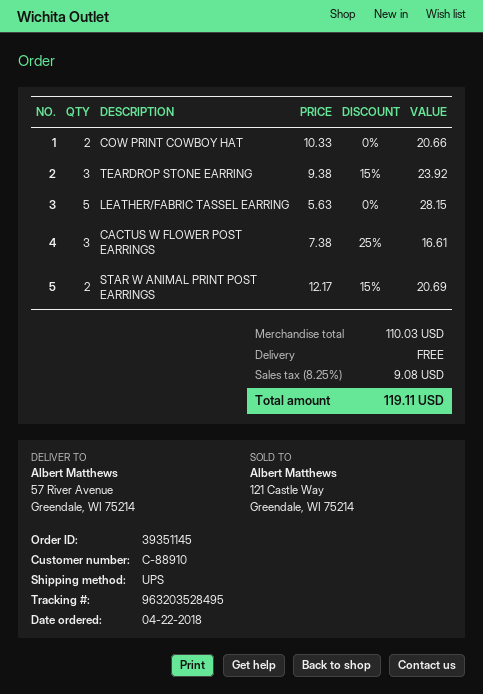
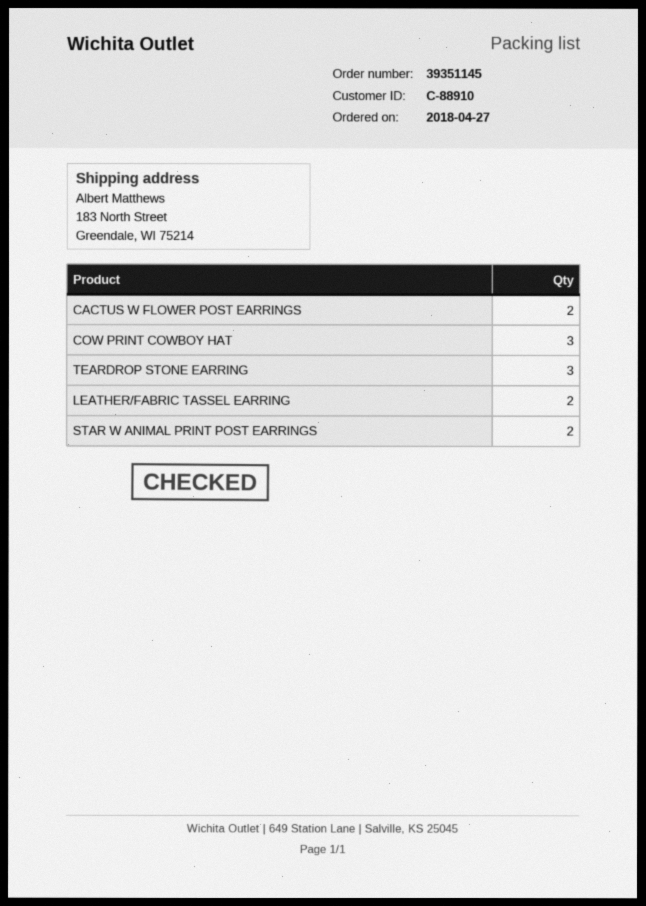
order date: 2018-04-22 -> 2018-04-27
ship to: 57 River Avenue, Greendale, WI 75214 -> 183 North Street, Greendale, WI 75214
COW PRINT COWBOY HAT: 2 -> 3
LEATHER/FABRIC TASSEL EARRING: 5 -> 2
CACTUS W FLOWER POST EARRINGS: 3 -> 2

